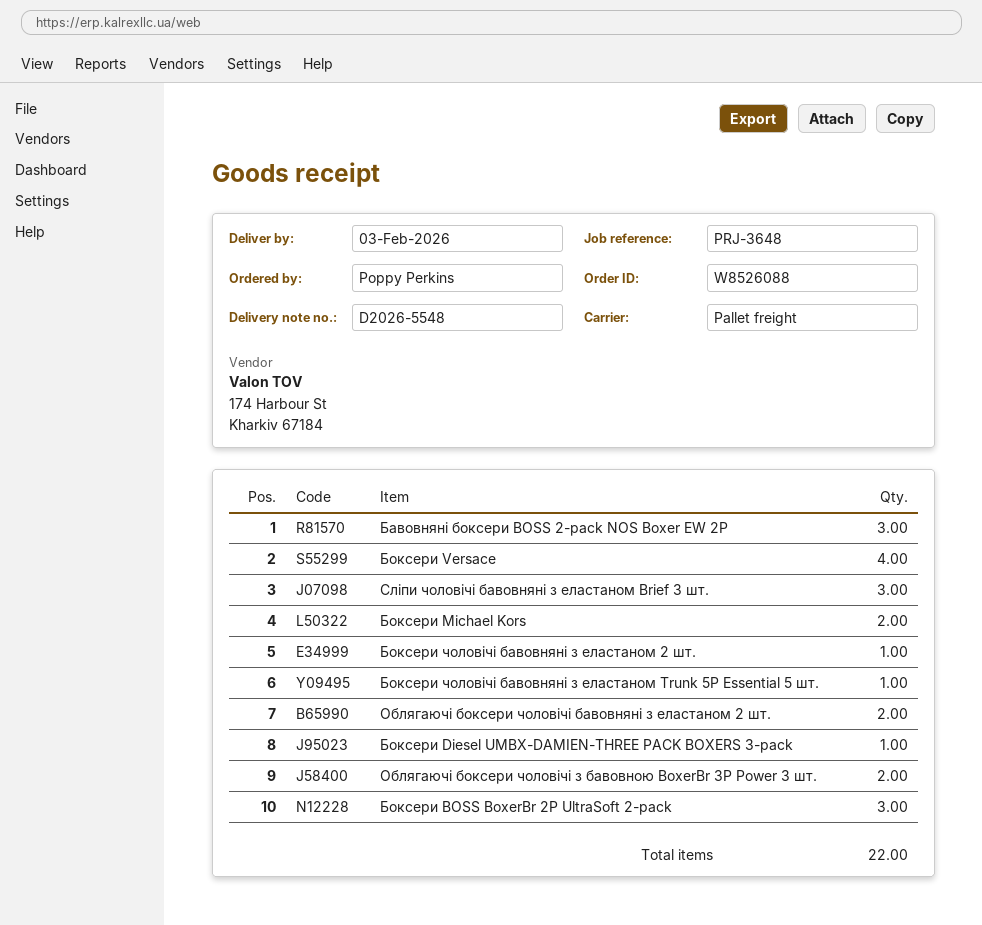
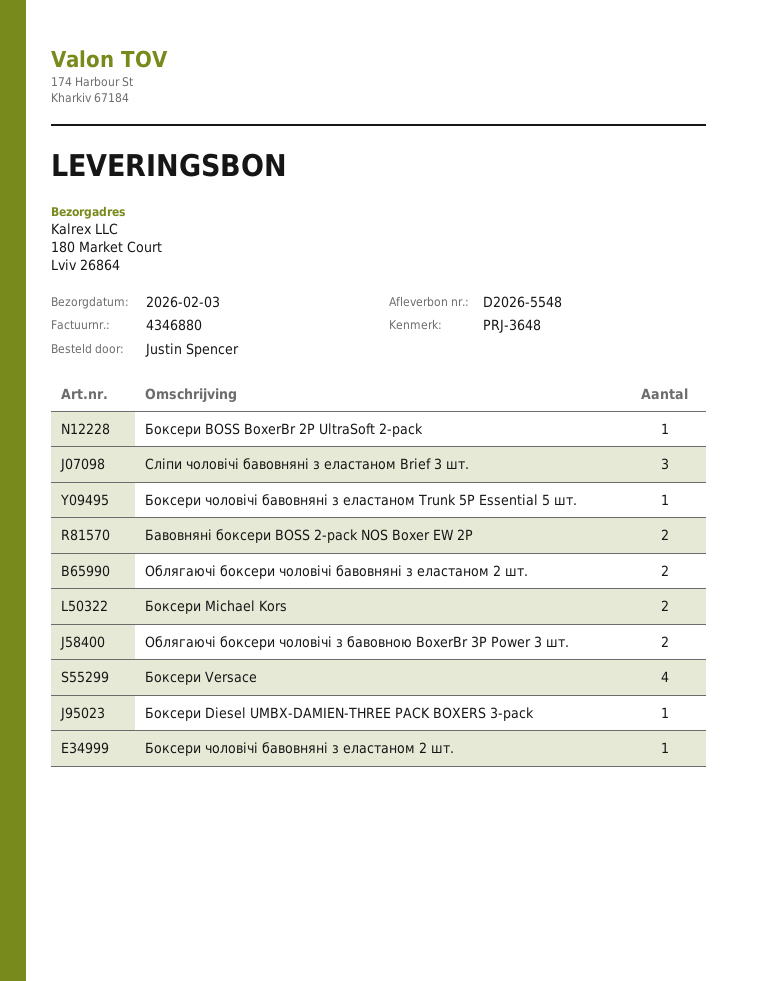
ordered by: Poppy Perkins -> Justin Spencer
Бавовняні боксери BOSS 2-pack NOS Boxer EW 2P: 3 -> 2
Боксери BOSS BoxerBr 2P UltraSoft 2-pack: 3 -> 1

